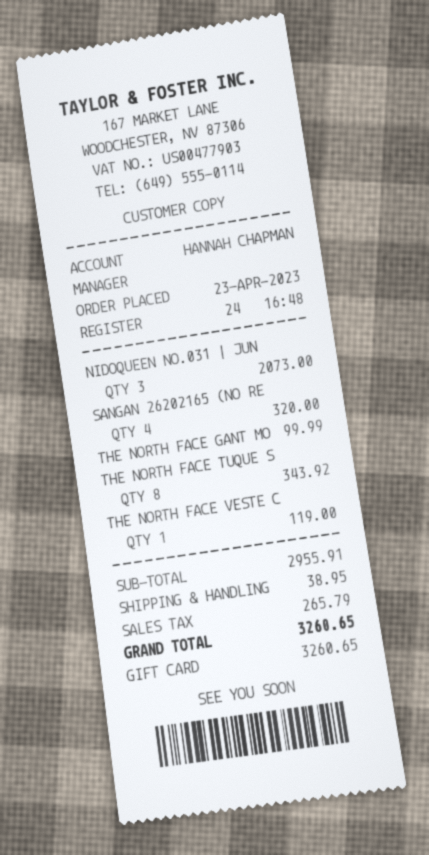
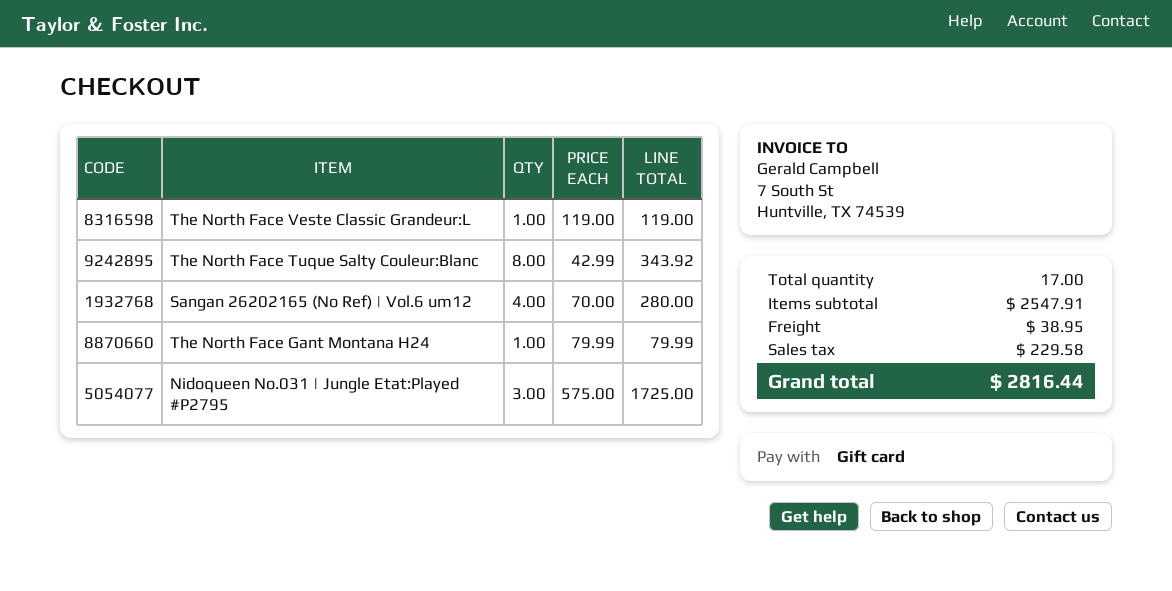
NIDOQUEEN NO.031 | JUN: 3 for 2073.00 -> 3 for 1725.00
SANGAN 26202165 (NO RE: 4 for 320.00 -> 4 for 280.00
THE NORTH FACE GANT MO: 1 for 99.99 -> 1 for 79.99
subtotal: 2955.91 -> 2547.91
tax: 265.79 -> 229.58
total: 3260.65 -> 2816.44

